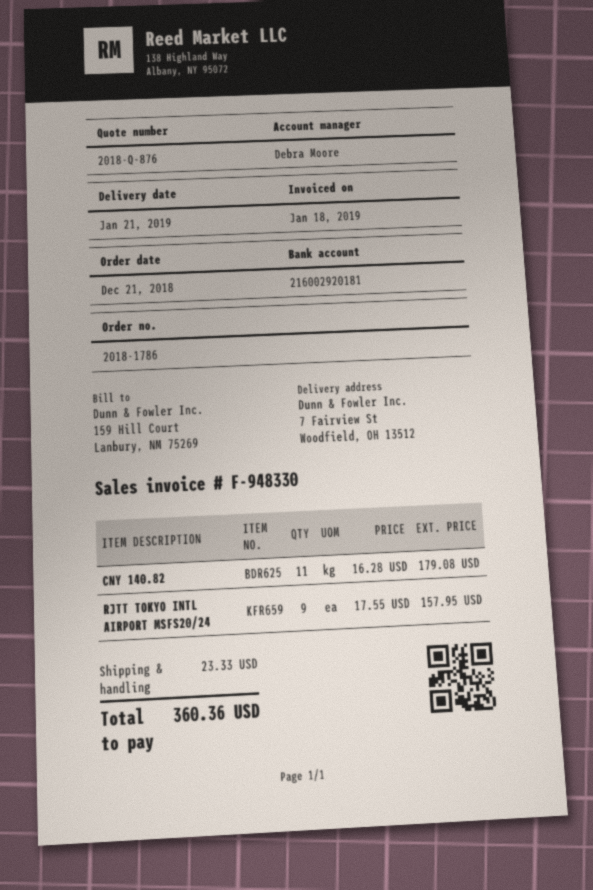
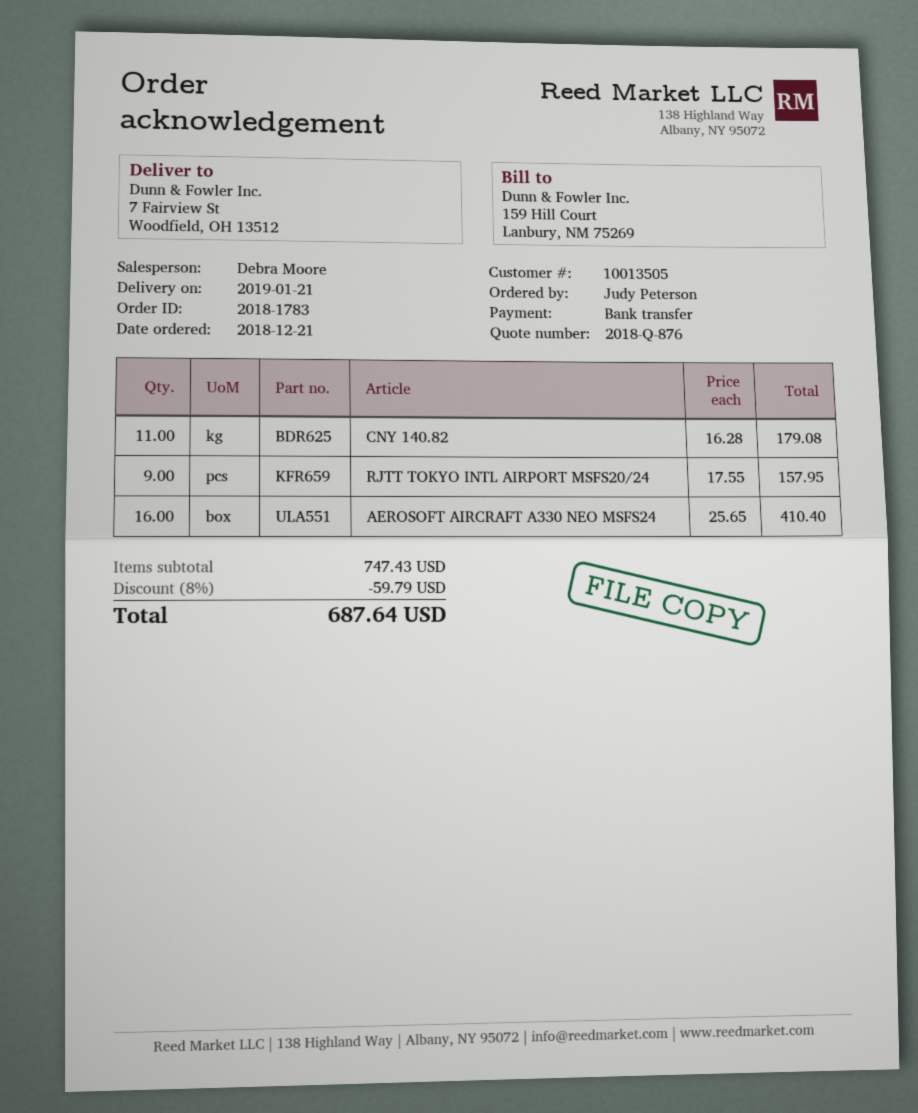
order number: 2018-1786 -> 2018-1783
AEROSOFT AIRCRAFT A330 NEO MSFS24: none -> 16 x 25.65 = 410.40
discount: none -> 8% = 59.79
shipping: 23.33 -> none
total: 360.36 -> 687.64

